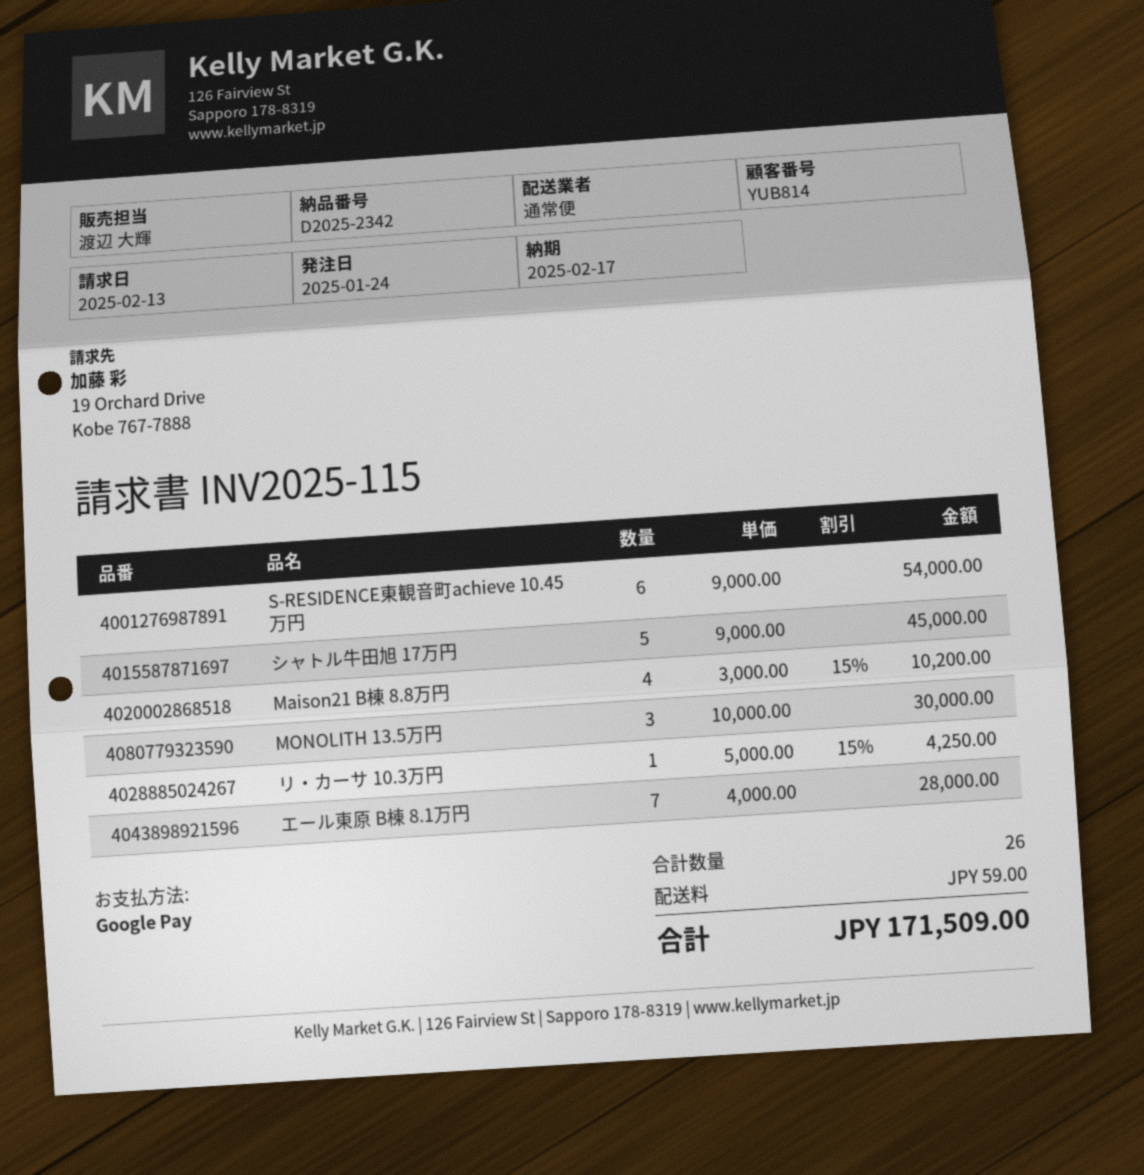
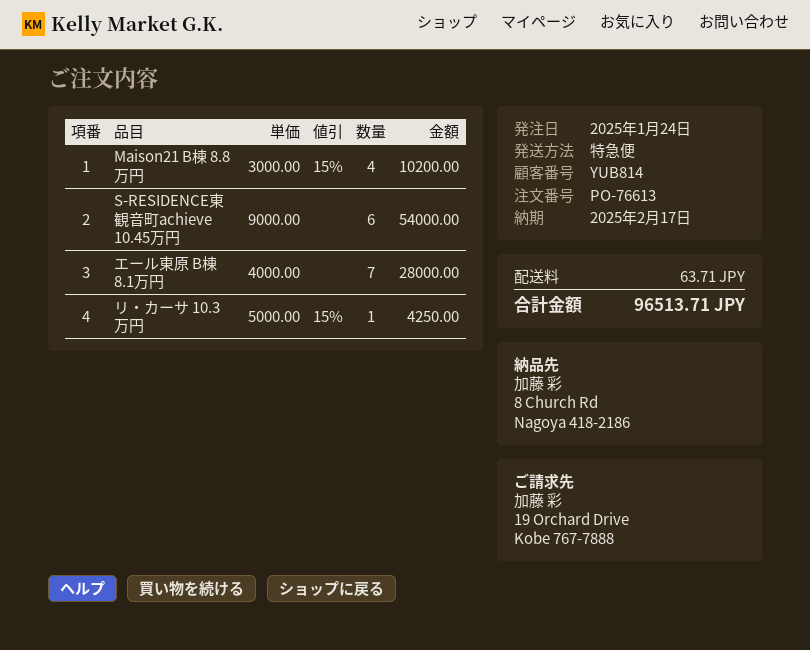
shipping method: standard -> express
シャトル牛田旭 17万円: 5 x 9000.00 = 45000.00 -> none
MONOLITH 13.5万円: 3 x 10000.00 = 30000.00 -> none
shipping: 59.00 -> 63.71
total: 171509.00 -> 96513.71

